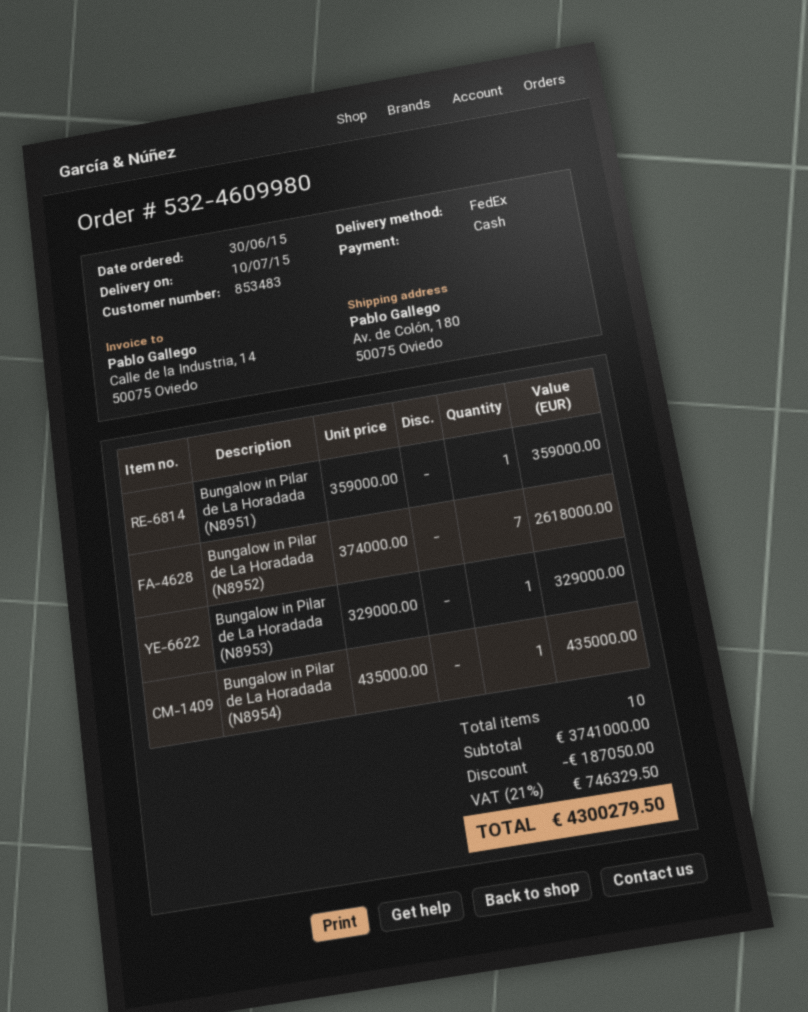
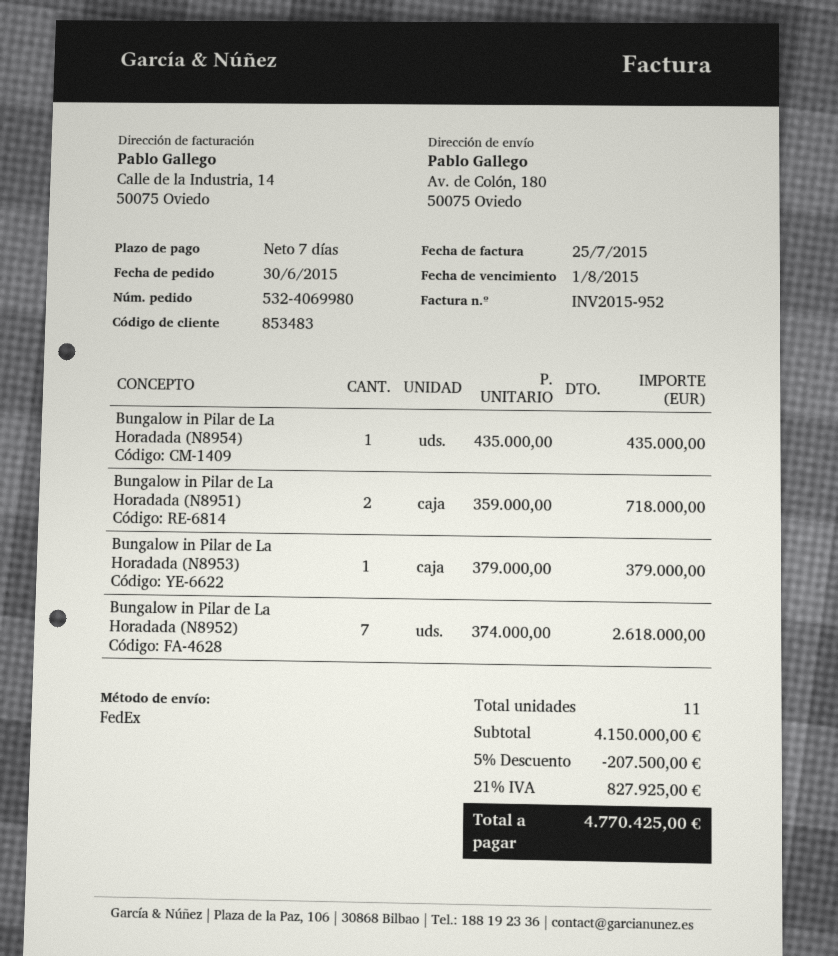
order number: 532-4609980 -> 532-4069980
Bungalow in Pilar de La Horadada (N8951): 1 x 359000.00 = 359000.00 -> 2 x 359000.00 = 718000.00
Bungalow in Pilar de La Horadada (N8953): 1 x 329000.00 = 329000.00 -> 1 x 379000.00 = 379000.00
total quantity: 10 -> 11
subtotal: 3741000.00 -> 4150000.00
discount: 187050.00 -> 207500.00
tax: 21% = 746329.50 -> 21% = 827925.00
total: 4300279.50 -> 4770425.00

